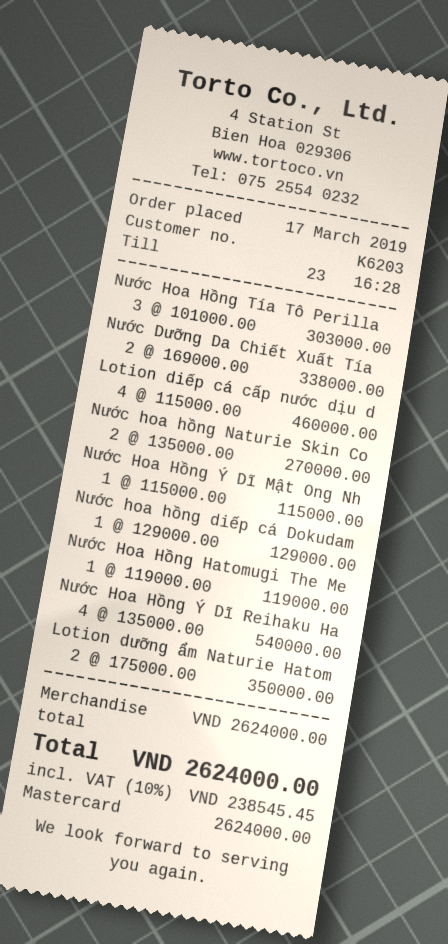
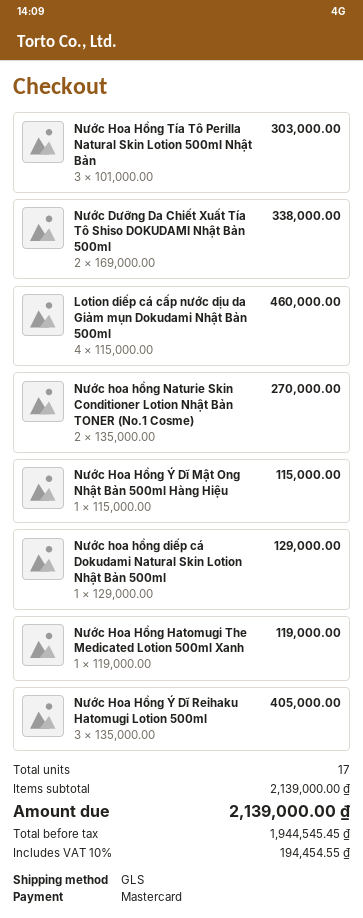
Nước Hoa Hồng Ý Dĩ Reihaku Ha: 4 x 135000.00 = 540000.00 -> 3 x 135000.00 = 405000.00
Lotion dưỡng ẩm Naturie Hatom: 2 x 175000.00 = 350000.00 -> none
subtotal: 2624000.00 -> 2139000.00
tax: 10% = 238545.45 -> 10% = 194454.55
total: 2624000.00 -> 2139000.00

